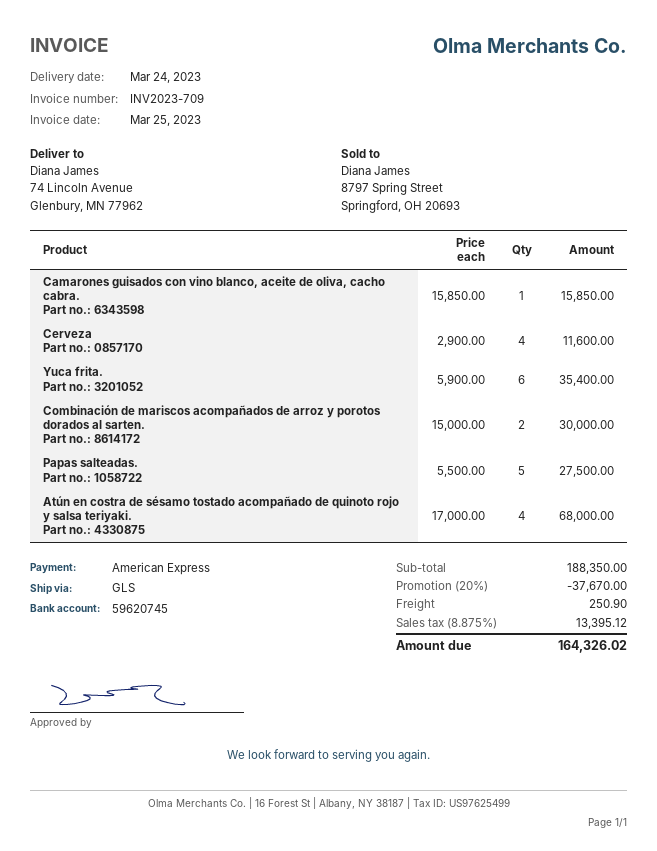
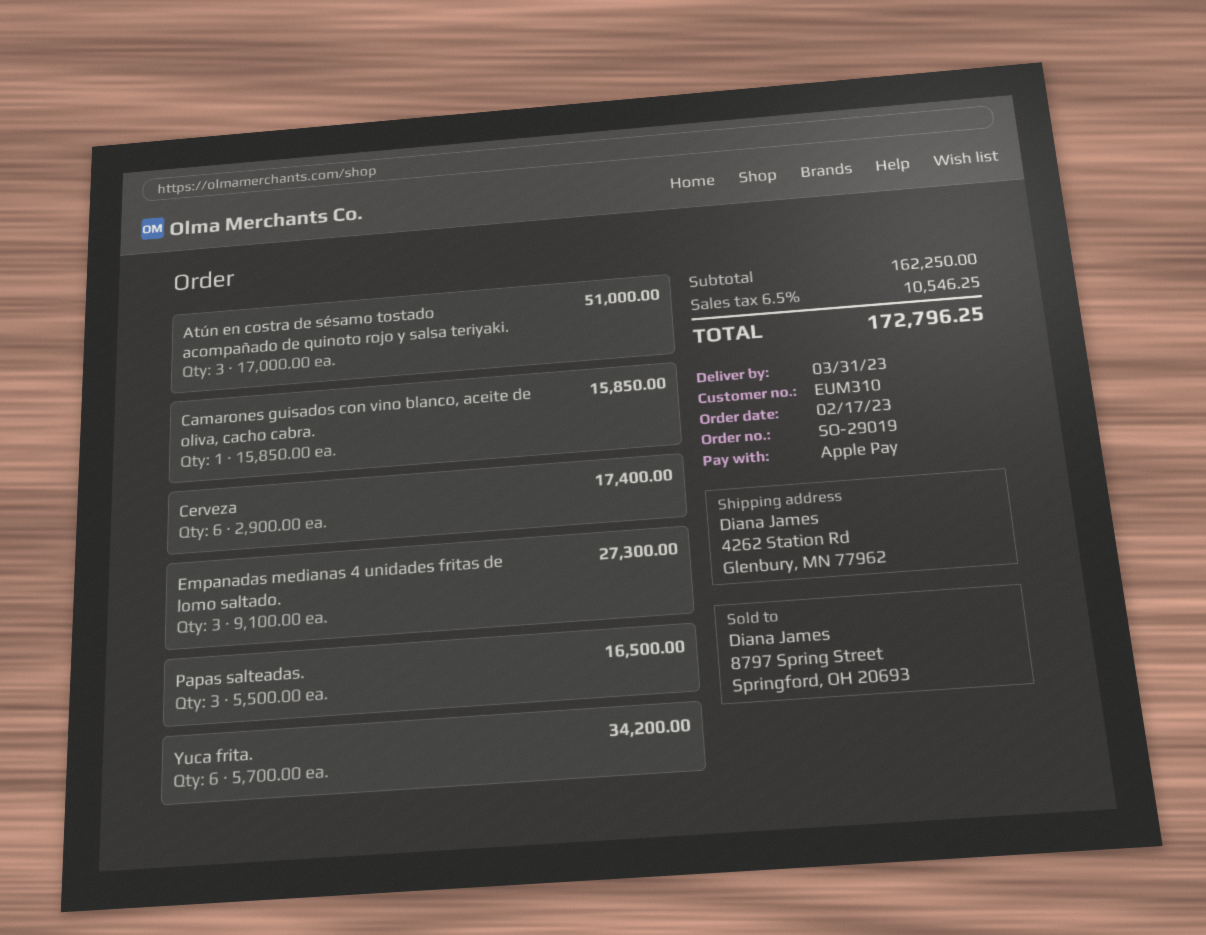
delivery date: 2023-03-24 -> 2023-03-31
payment method: American Express -> Apple Pay
ship to: 74 Lincoln Avenue, Glenbury, MN 77962 -> 4262 Station Rd, Glenbury, MN 77962
Cerveza: 4 x 2900.00 = 11600.00 -> 6 x 2900.00 = 17400.00
Yuca frita.: 6 x 5900.00 = 35400.00 -> 6 x 5700.00 = 34200.00
Combinación de mariscos acompañados de arroz y porotos dorados al sarten.: 2 x 15000.00 = 30000.00 -> none
Papas salteadas.: 5 x 5500.00 = 27500.00 -> 3 x 5500.00 = 16500.00
Atún en costra de sésamo tostado acompañado de quinoto rojo y salsa teriyaki.: 4 x 17000.00 = 68000.00 -> 3 x 17000.00 = 51000.00
Empanadas medianas 4 unidades fritas de lomo saltado.: none -> 3 x 9100.00 = 27300.00
subtotal: 188350.00 -> 162250.00
discount: 20% = 37670.00 -> none
shipping: 250.90 -> none
tax: 8.875% = 13395.12 -> 6.5% = 10546.25
total: 164326.02 -> 172796.25

